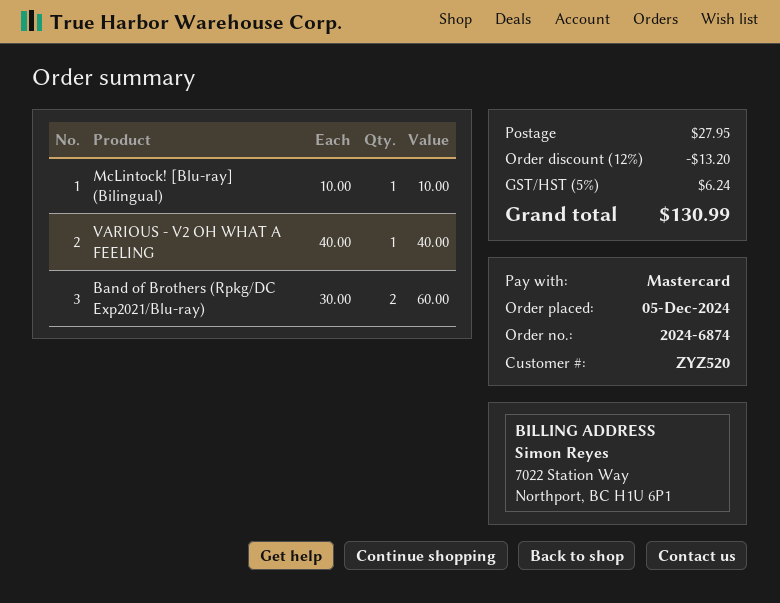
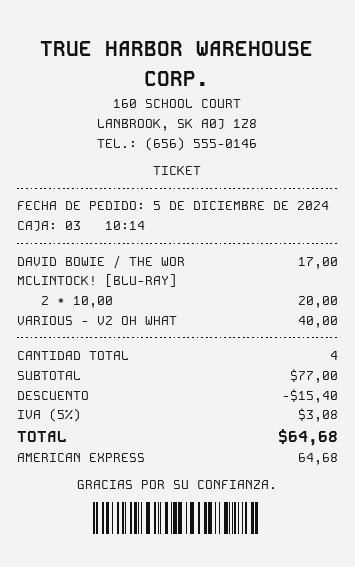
payment method: Mastercard -> American Express
McLintock! [Blu-ray] (Bilingual): 1 x 10.00 = 10.00 -> 2 x 10.00 = 20.00
Band of Brothers (Rpkg/DC Exp2021/Blu-ray): 2 x 30.00 = 60.00 -> none
DAVID BOWIE / THE WOR: none -> 1 x 17.00 = 17.00
discount: 13.20 -> 15.40
shipping: 27.95 -> none
tax: 5% = 6.24 -> 5% = 3.08
total: 130.99 -> 64.68

